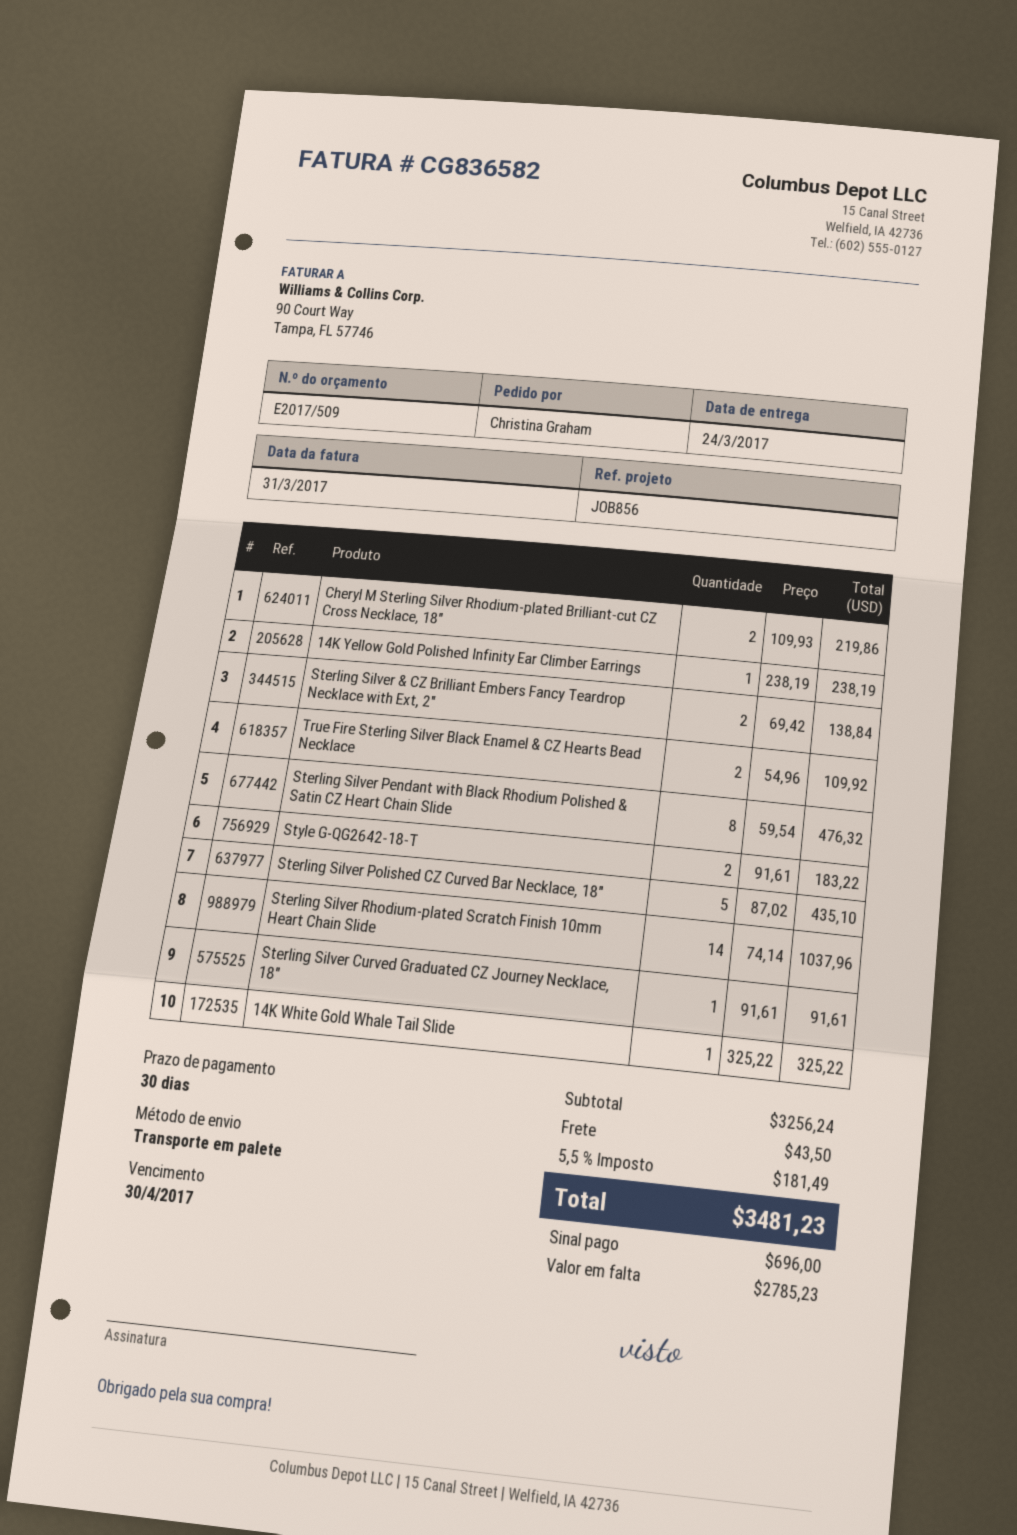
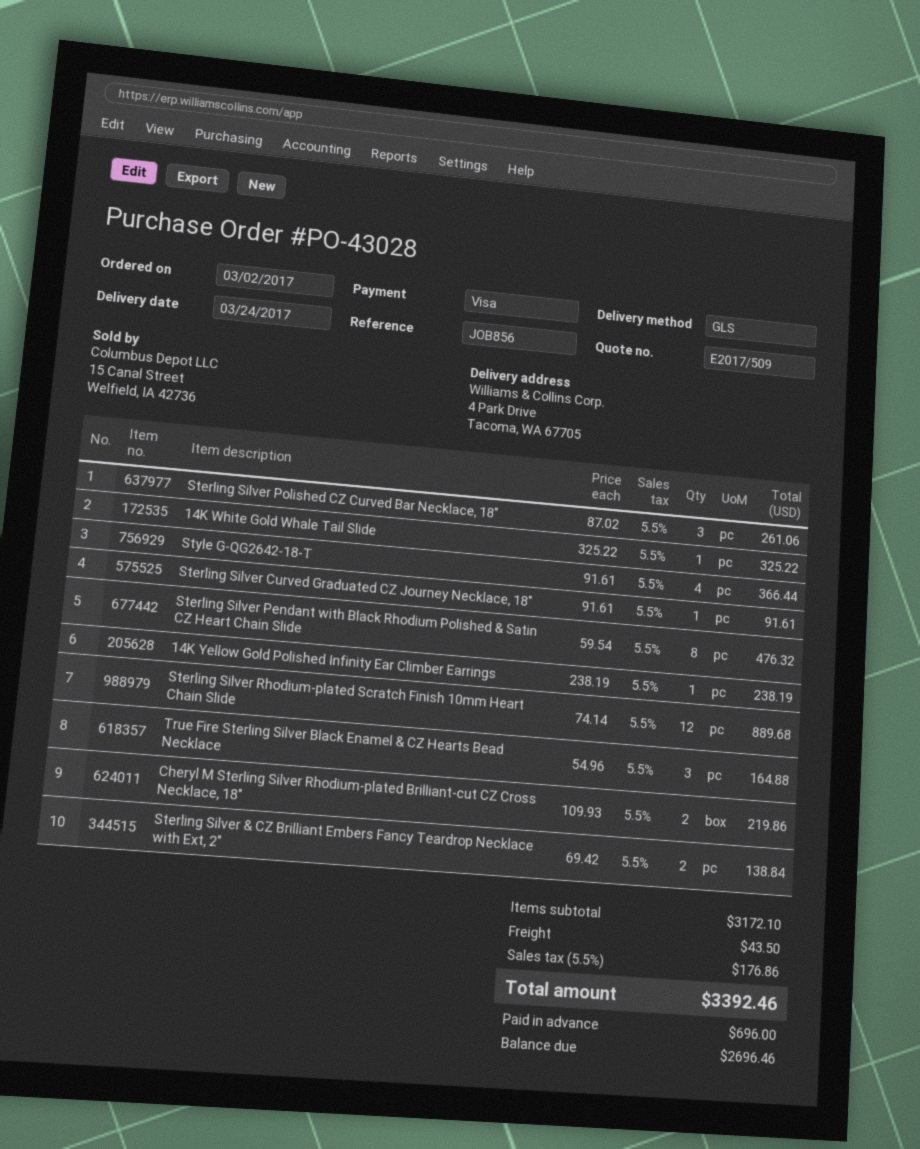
shipping method: pallet freight -> GLS
True Fire Sterling Silver Black Enamel & CZ Hearts Bead Necklace: 2 x 54.96 = 109.92 -> 3 x 54.96 = 164.88
Style G-QG2642-18-T: 2 x 91.61 = 183.22 -> 4 x 91.61 = 366.44
Sterling Silver Polished CZ Curved Bar Necklace, 18": 5 x 87.02 = 435.10 -> 3 x 87.02 = 261.06
Sterling Silver Rhodium-plated Scratch Finish 10mm Heart Chain Slide: 14 x 74.14 = 1037.96 -> 12 x 74.14 = 889.68
subtotal: 3256.24 -> 3172.10
tax: 5.5% = 181.49 -> 5.5% = 176.86
total: 3481.23 -> 3392.46
balance: 2785.23 -> 2696.46

